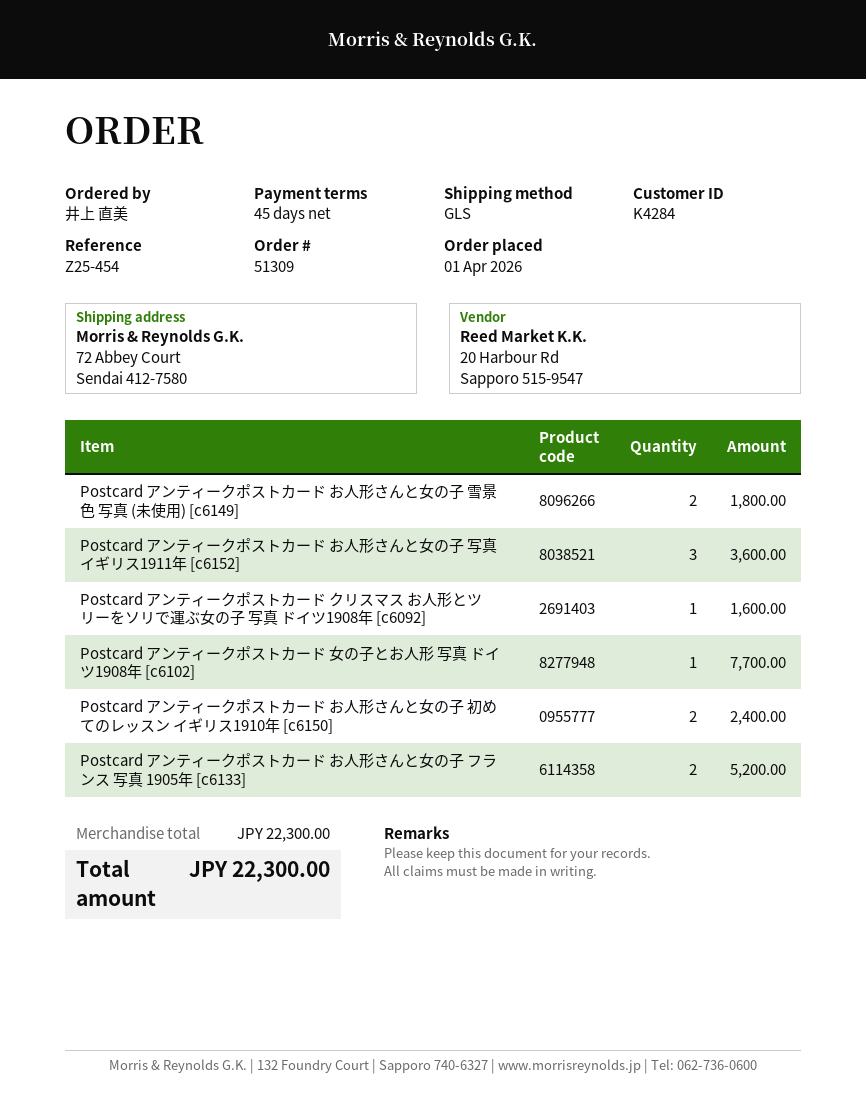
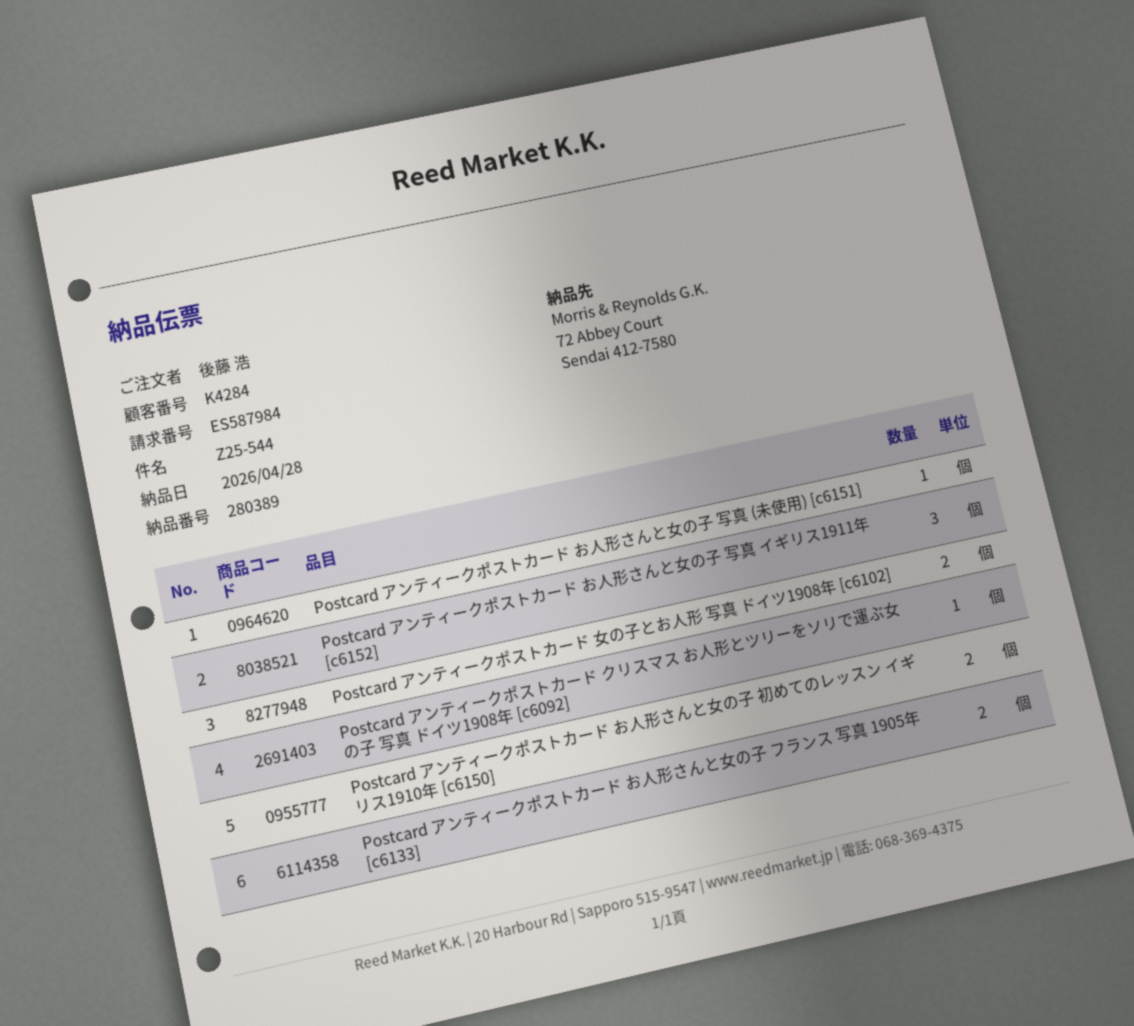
reference: Z25-454 -> Z25-544
ordered by: 井上 直美 -> 後藤 浩
Postcard アンティークポストカード お人形さんと女の子 雪景色 写真 (未使用) [c6149]: 2 -> none
Postcard アンティークポストカード 女の子とお人形 写真 ドイツ1908年 [c6102]: 1 -> 2
Postcard アンティークポストカード お人形さんと女の子 写真 (未使用) [c6151]: none -> 1

